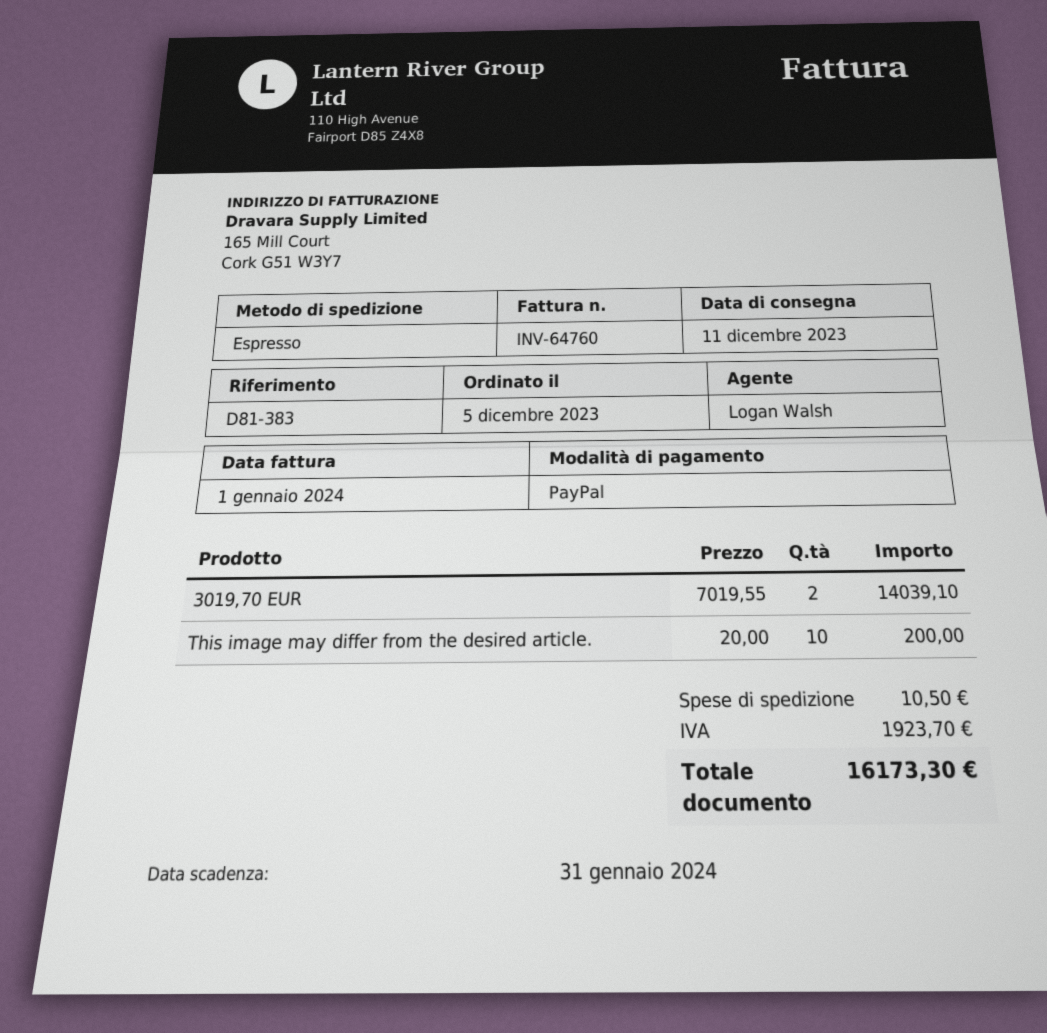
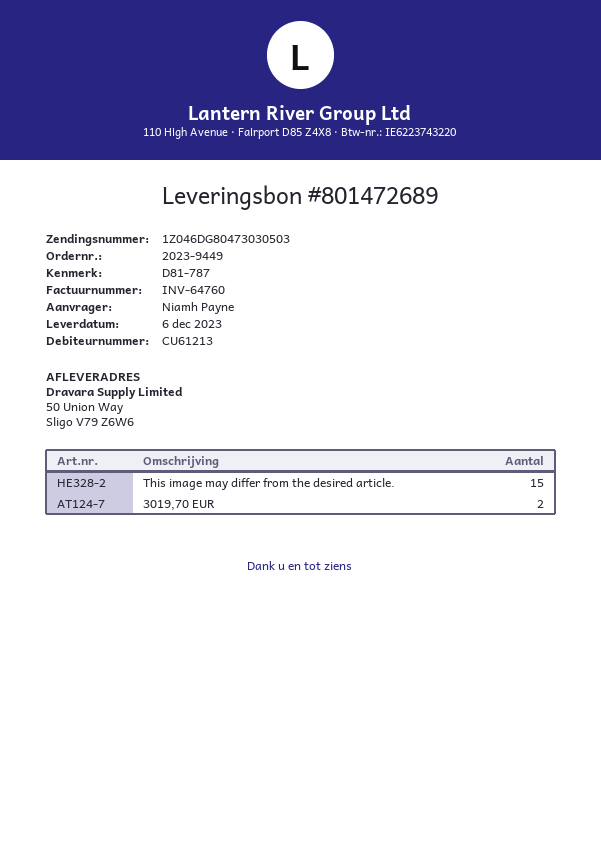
delivery date: 2023-12-11 -> 2023-12-06
reference: D81-383 -> D81-787
This image may differ from the desired article.: 10 -> 15

